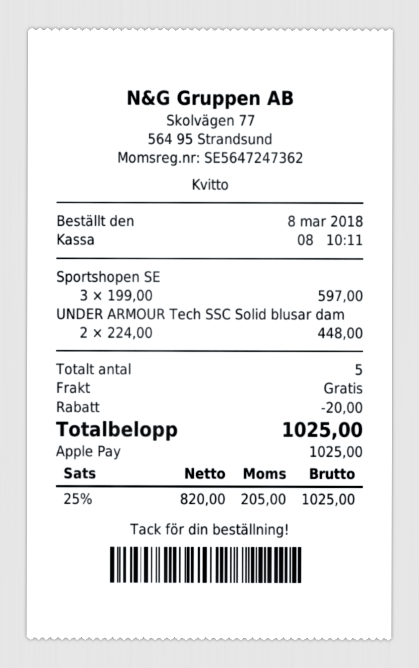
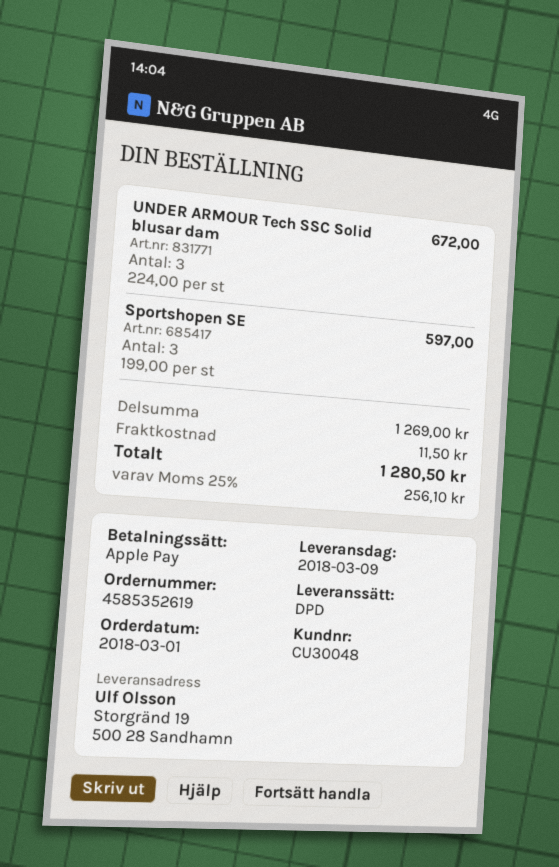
order date: 2018-03-08 -> 2018-03-01
UNDER ARMOUR Tech SSC Solid blusar dam: 2 x 224.00 = 448.00 -> 3 x 224.00 = 672.00
discount: 20.00 -> none
shipping: 0.00 -> 11.50
tax: 25% = 205.00 -> 25% = 256.10
total: 1025.00 -> 1280.50

